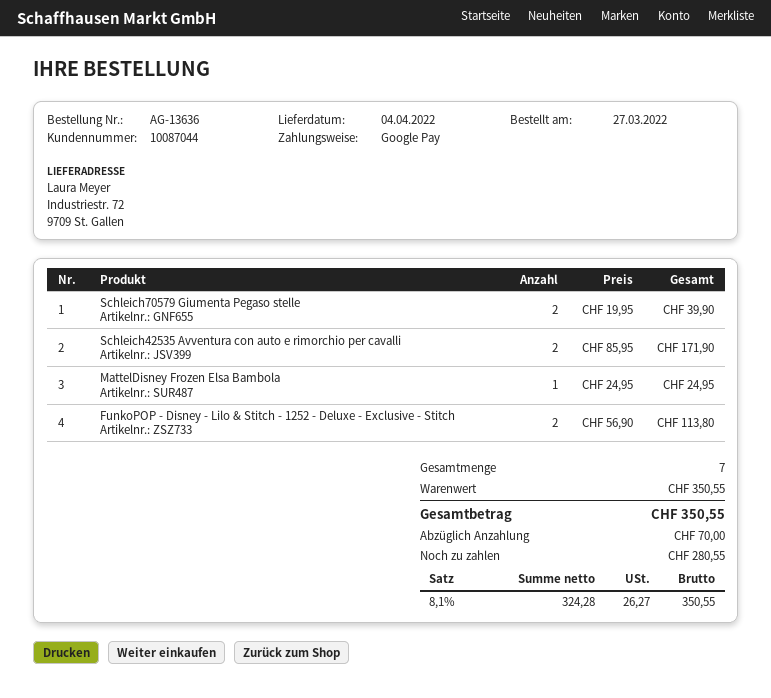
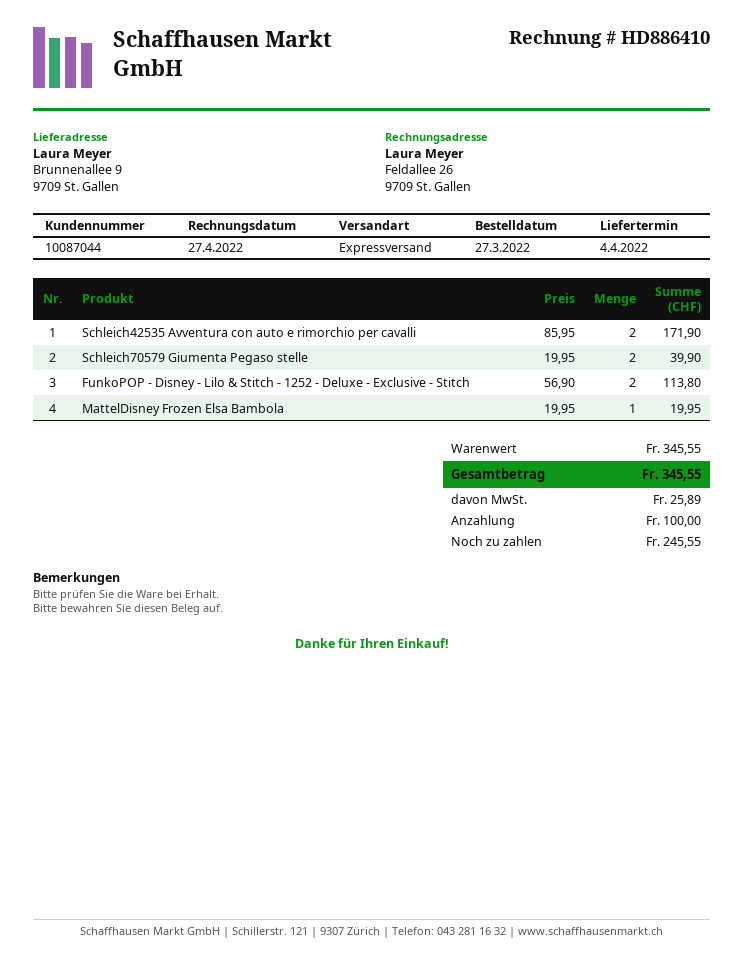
ship to: Industriestr. 72, 9709 St. Gallen -> Brunnenallee 9, 9709 St. Gallen
MattelDisney Frozen Elsa Bambola: 1 x 24.95 = 24.95 -> 1 x 19.95 = 19.95
subtotal: 350.55 -> 345.55
tax: 26.27 -> 25.89
total: 350.55 -> 345.55
deposit: 70.00 -> 100.00
balance: 280.55 -> 245.55

